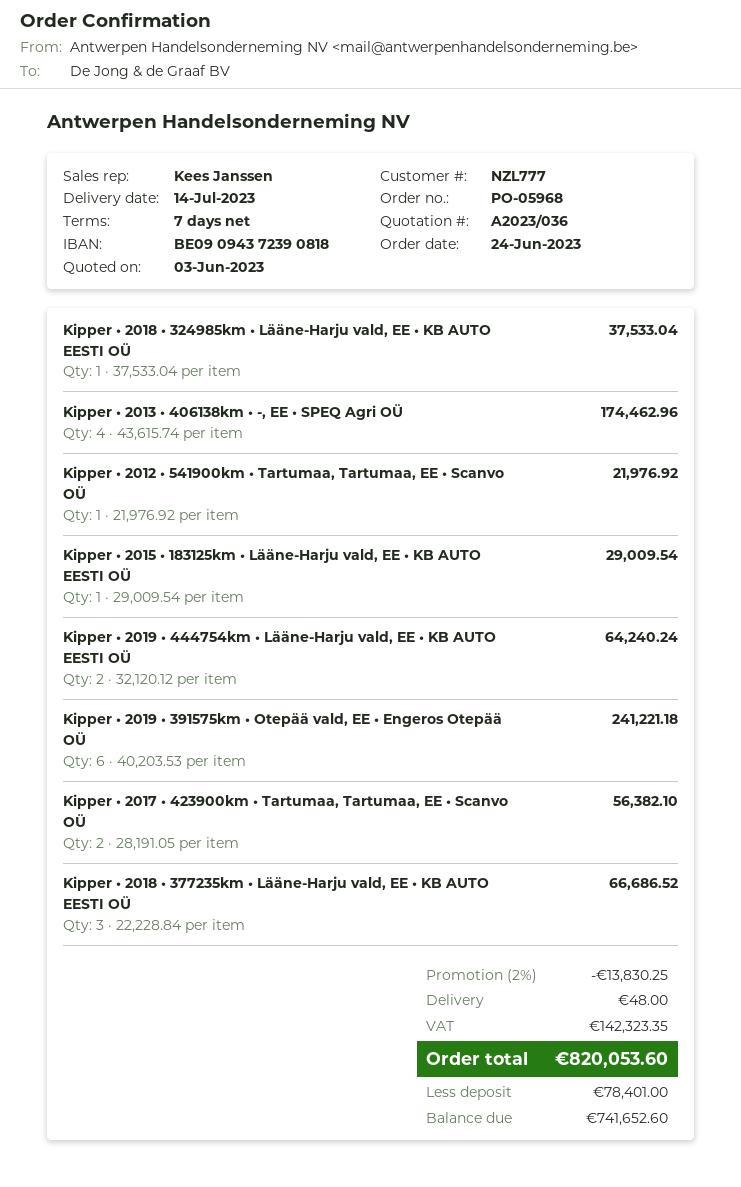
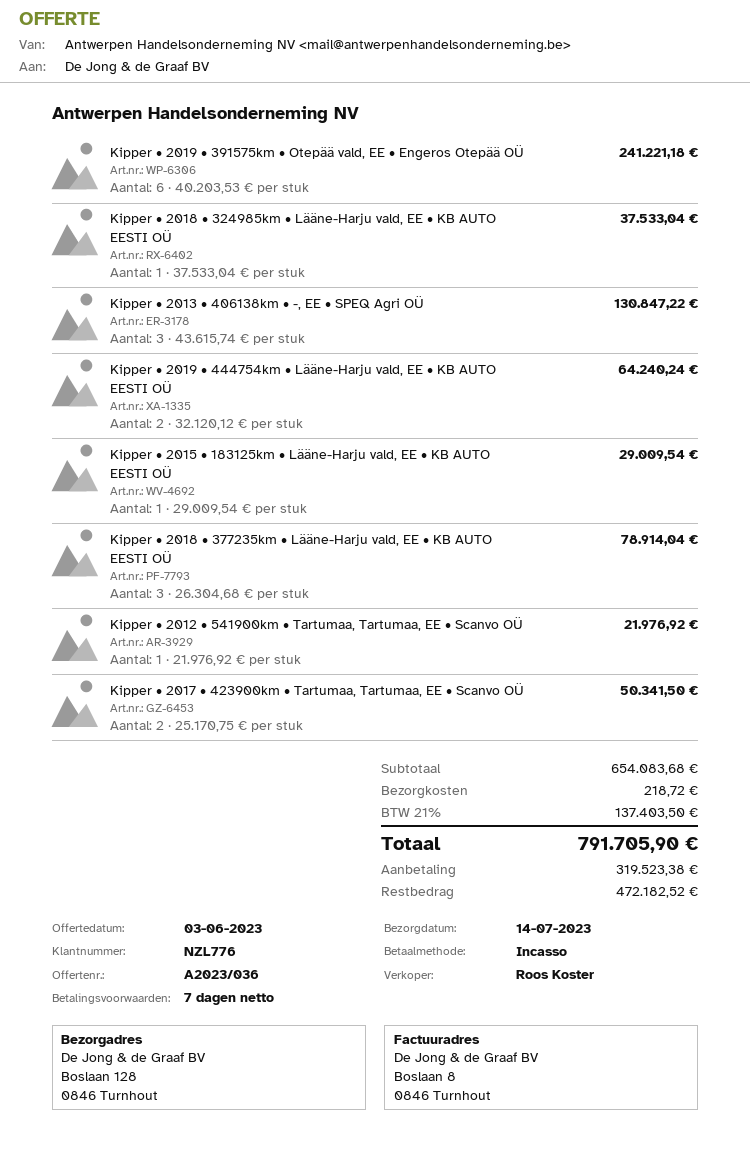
customer number: NZL777 -> NZL776
sales rep: Kees Janssen -> Roos Koster
Kipper • 2013 • 406138km • -, EE • SPEQ Agri OÜ: 4 x 43615.74 = 174462.96 -> 3 x 43615.74 = 130847.22
Kipper • 2017 • 423900km • Tartumaa, Tartumaa, EE • Scanvo OÜ: 2 x 28191.05 = 56382.10 -> 2 x 25170.75 = 50341.50
Kipper • 2018 • 377235km • Lääne-Harju vald, EE • KB AUTO EESTI OÜ: 3 x 22228.84 = 66686.52 -> 3 x 26304.68 = 78914.04
discount: 2% = 13830.25 -> none
shipping: 48.00 -> 218.72
tax: 142323.35 -> 137403.50
total: 820053.60 -> 791705.90
deposit: 78401.00 -> 319523.38
balance: 741652.60 -> 472182.52

